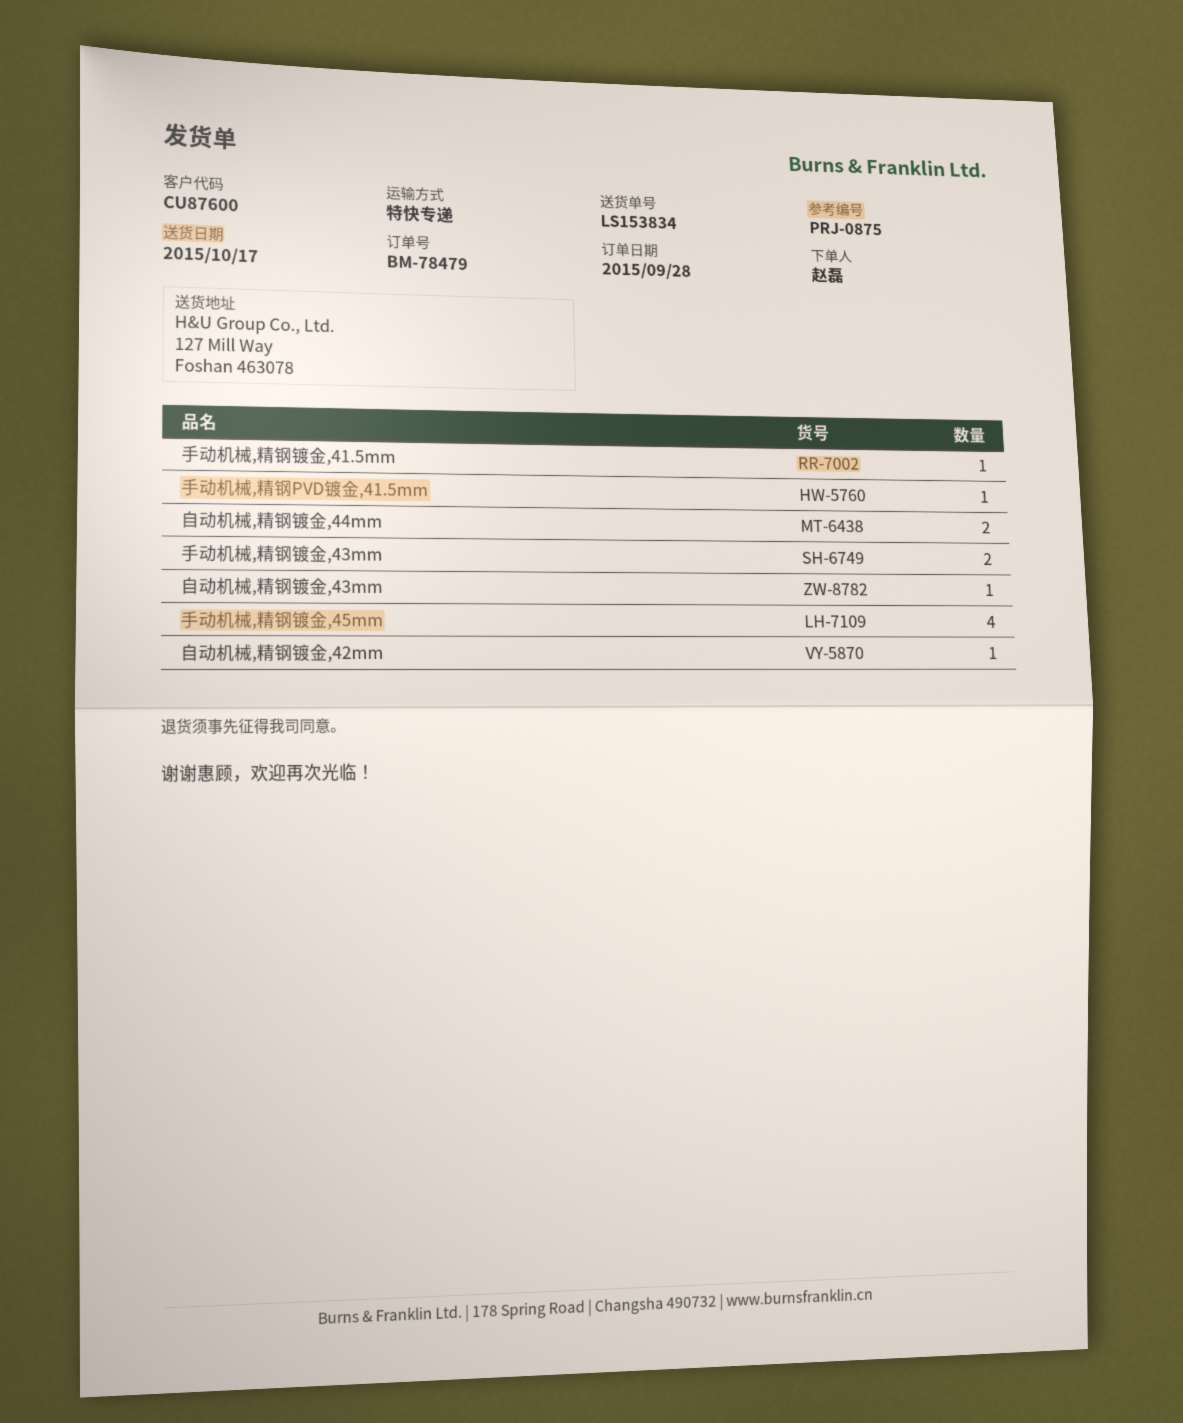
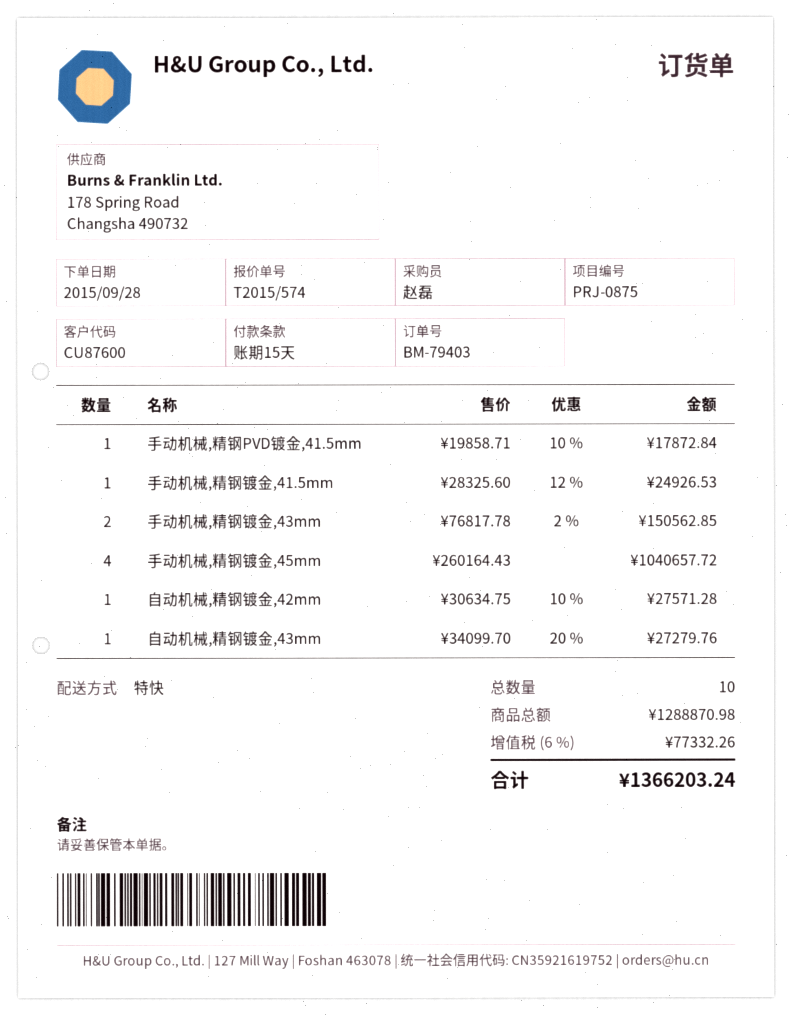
order number: BM-78479 -> BM-79403
自动机械,精钢镀金,44mm: 2 -> none

